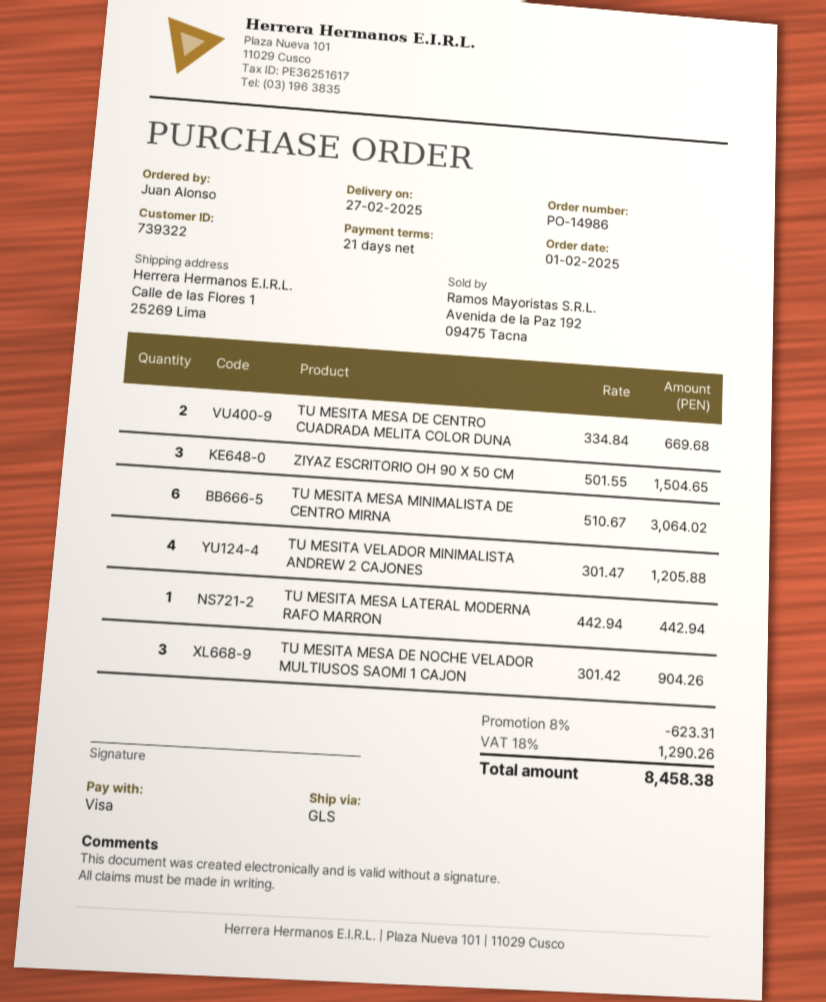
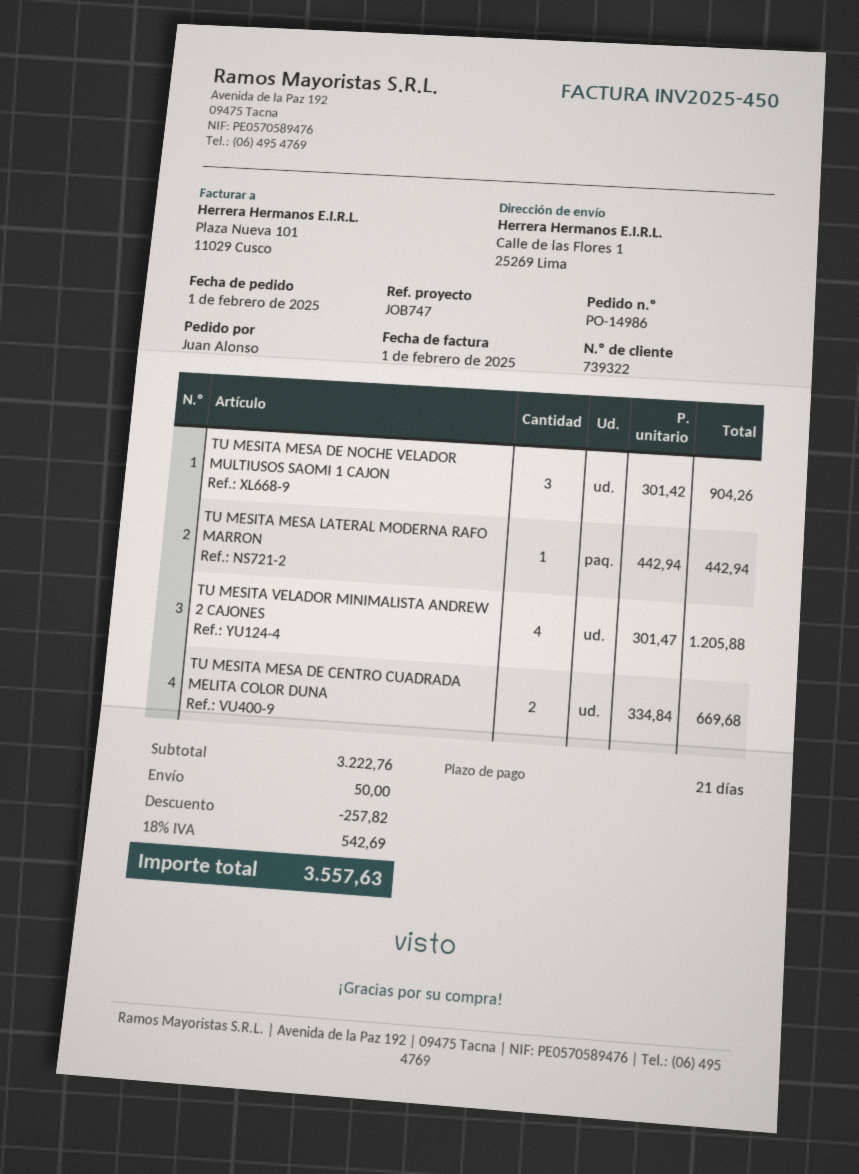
ZIYAZ ESCRITORIO OH 90 X 50 CM: 3 x 501.55 = 1504.65 -> none
TU MESITA MESA MINIMALISTA DE CENTRO MIRNA: 6 x 510.67 = 3064.02 -> none
discount: 623.31 -> 257.82
shipping: none -> 50.00
tax: 18% = 1290.26 -> 18% = 542.69
total: 8458.38 -> 3557.63

